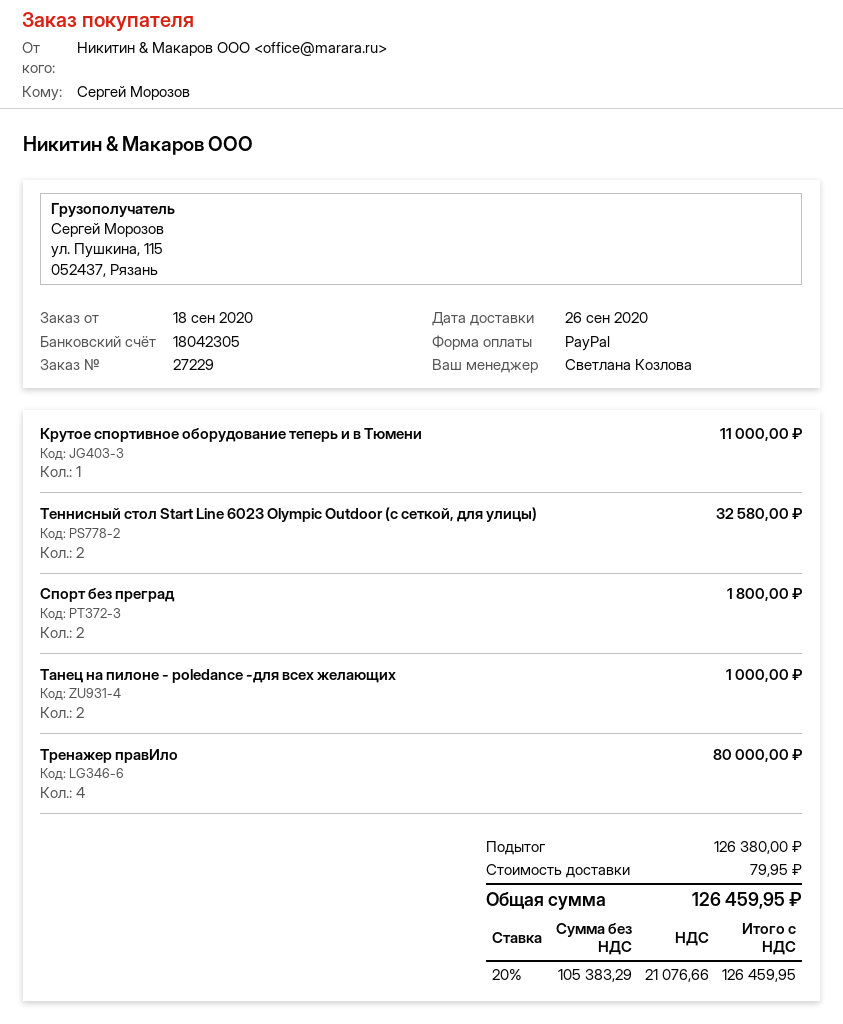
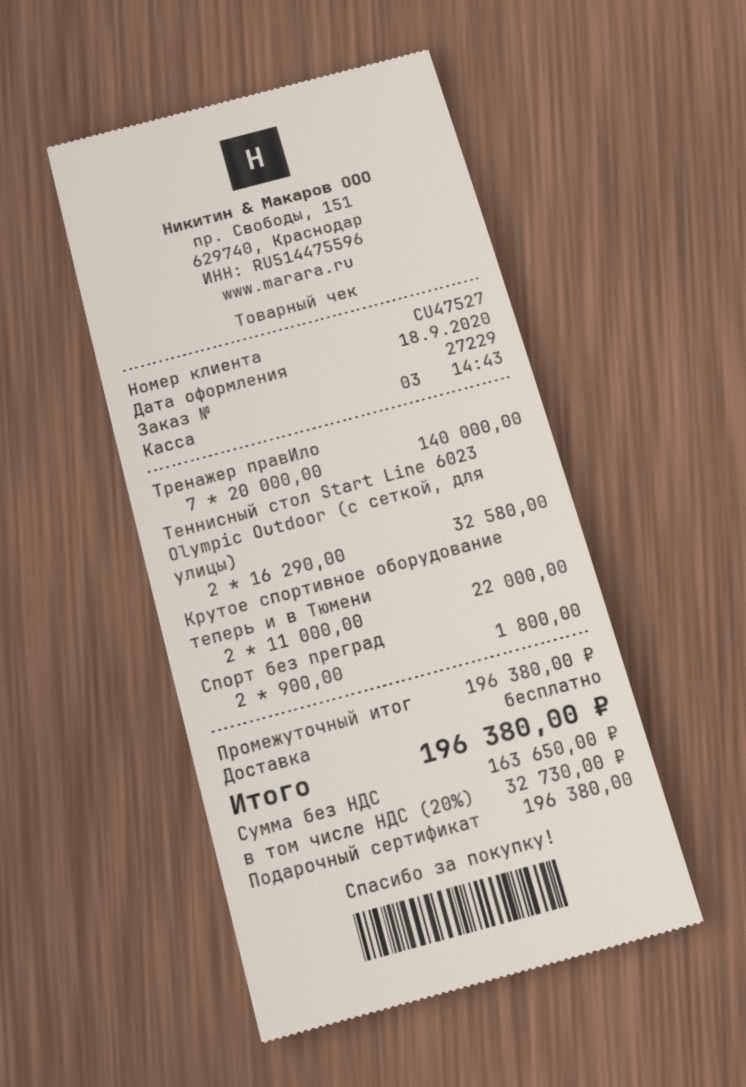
payment method: PayPal -> gift card
Крутое спортивное оборудование теперь и в Тюмени: 1 for 11000.00 -> 2 for 22000.00
Танец на пилоне - poledance -для всех желающих: 2 for 1000.00 -> none
Тренажер правИло: 4 for 80000.00 -> 7 for 140000.00
subtotal: 126380.00 -> 196380.00
shipping: 79.95 -> 0.00
net: 105383.29 -> 163650.00
tax: 20% = 21076.66 -> 20% = 32730.00
total: 126459.95 -> 196380.00

